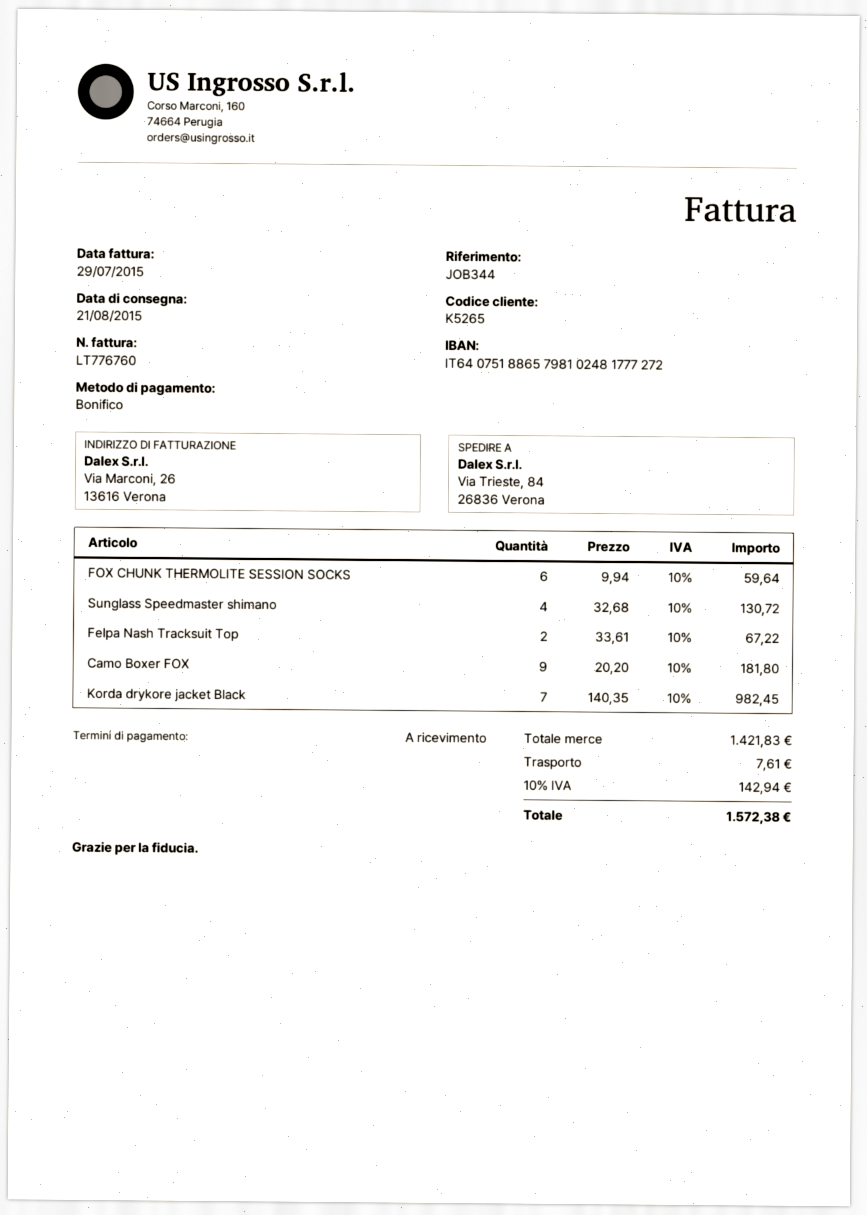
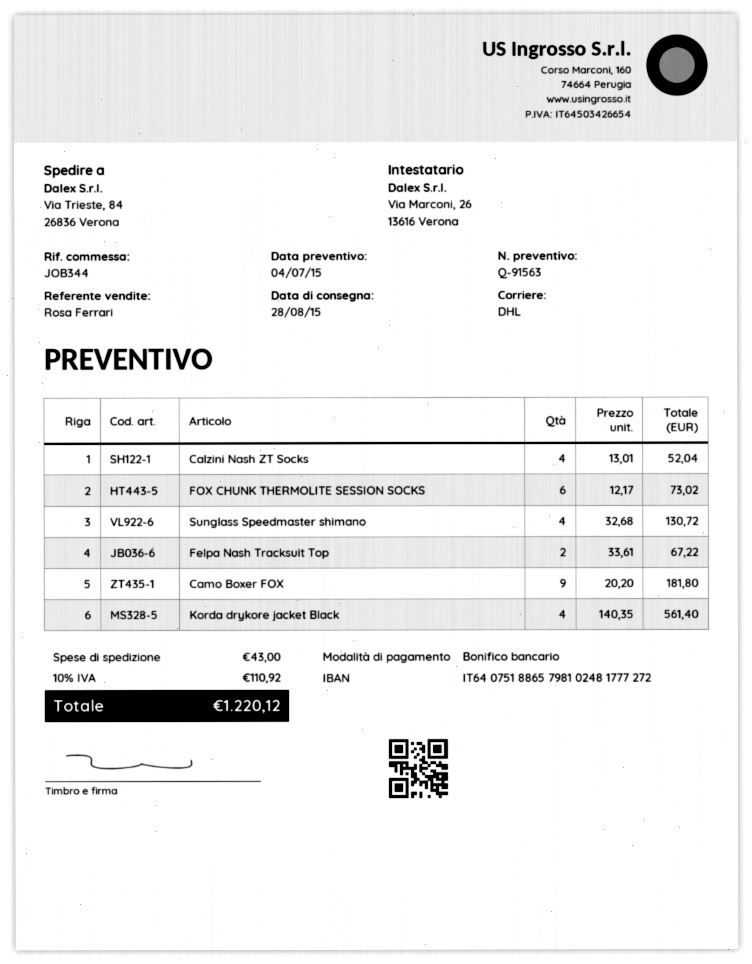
delivery date: 2015-08-21 -> 2015-08-28
FOX CHUNK THERMOLITE SESSION SOCKS: 6 x 9.94 = 59.64 -> 6 x 12.17 = 73.02
Korda drykore jacket Black: 7 x 140.35 = 982.45 -> 4 x 140.35 = 561.40
Calzini Nash ZT Socks: none -> 4 x 13.01 = 52.04
shipping: 7.61 -> 43.00
tax: 10% = 142.94 -> 10% = 110.92
total: 1572.38 -> 1220.12

